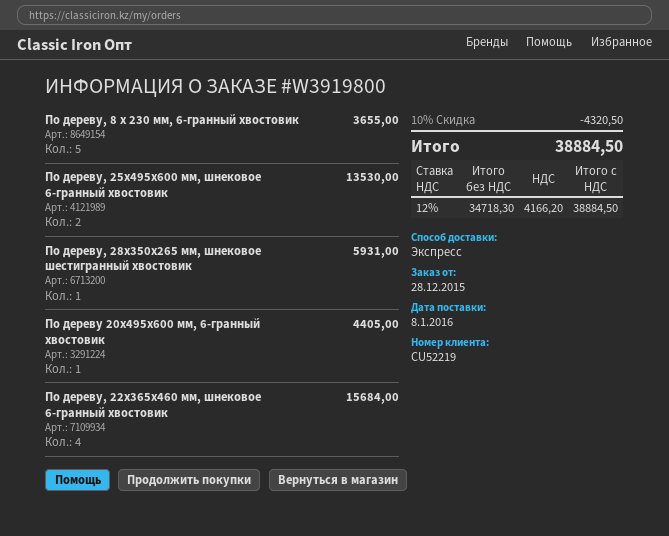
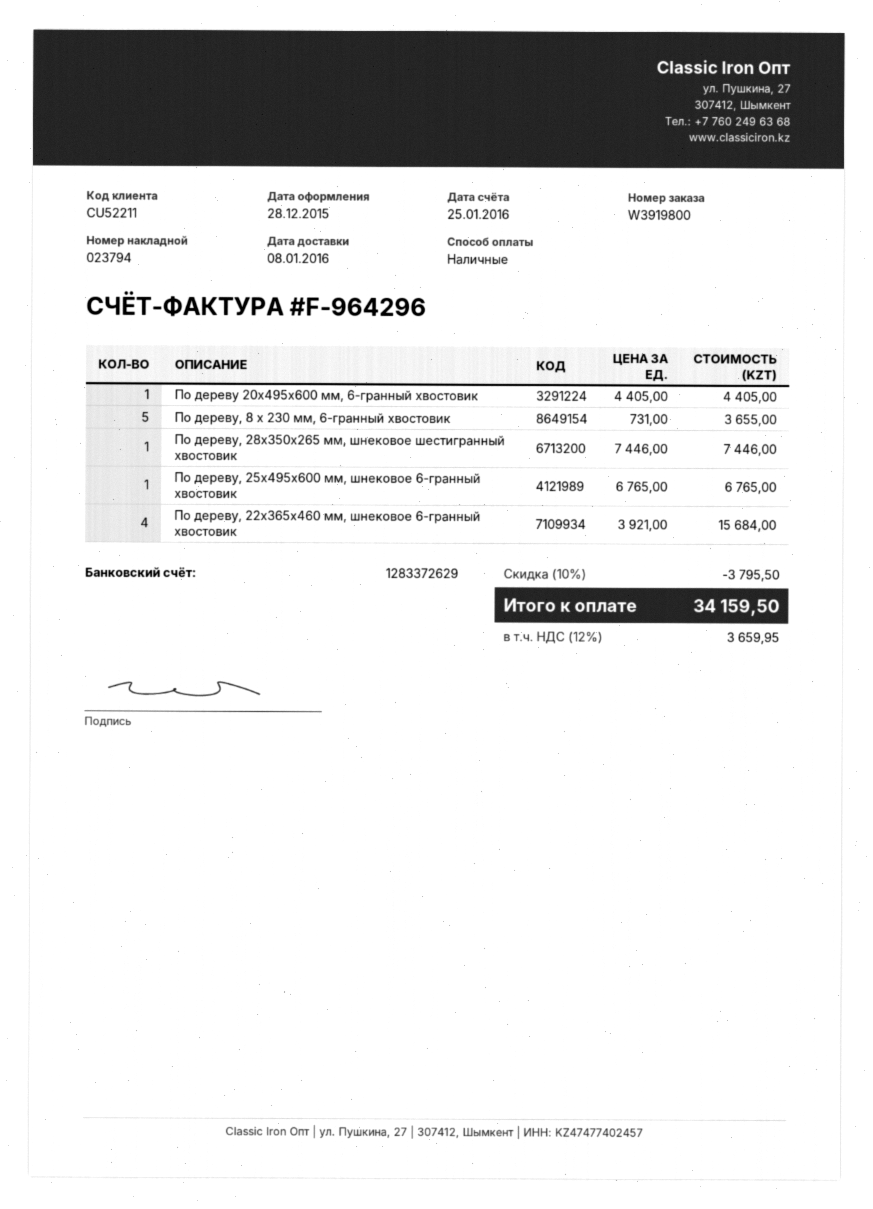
customer number: CU52219 -> CU52211
По дереву, 25x495x600 мм, шнековое 6-гранный хвостовик: 2 for 13530.00 -> 1 for 6765.00
По дереву, 28х350х265 мм, шнековое шестигранный хвостовик: 1 for 5931.00 -> 1 for 7446.00
discount: 10% = 4320.50 -> 10% = 3795.50
tax: 12% = 4166.20 -> 12% = 3659.95
total: 38884.50 -> 34159.50

